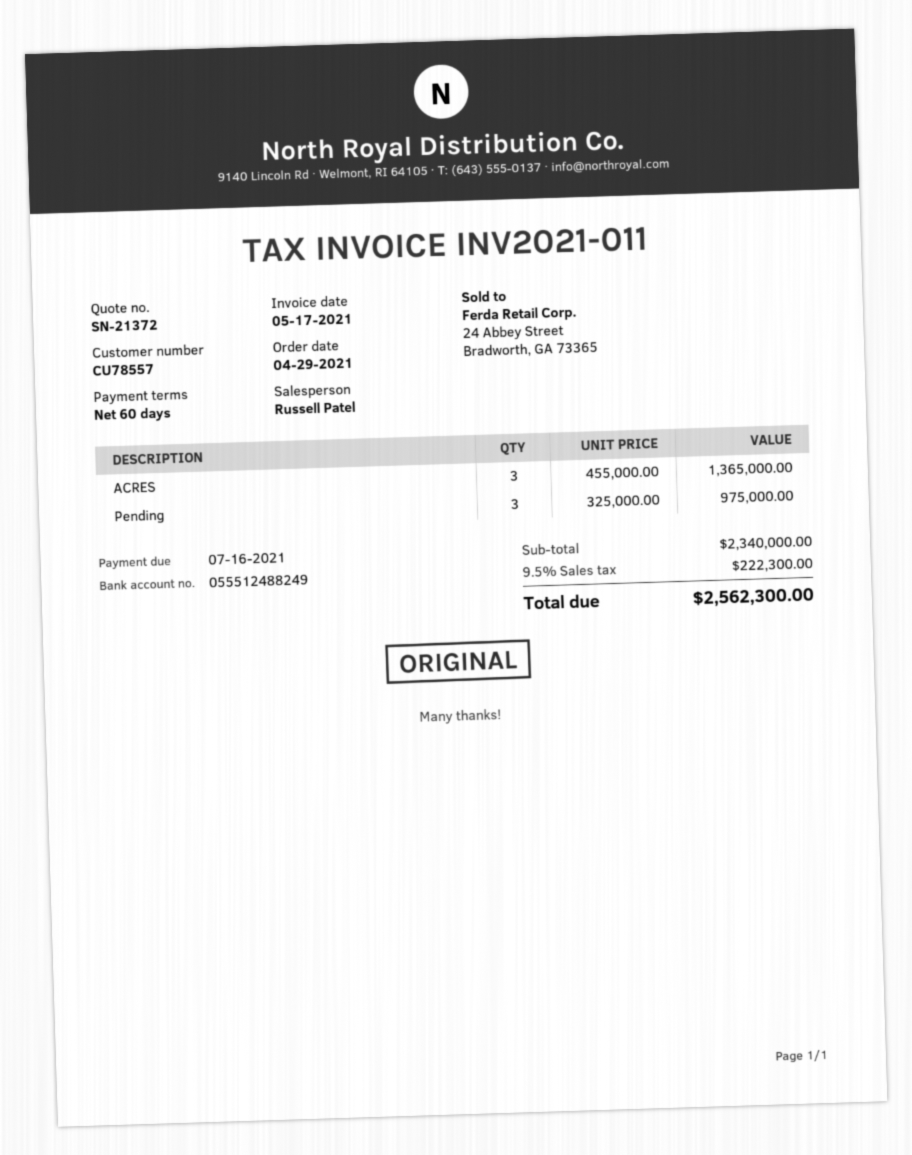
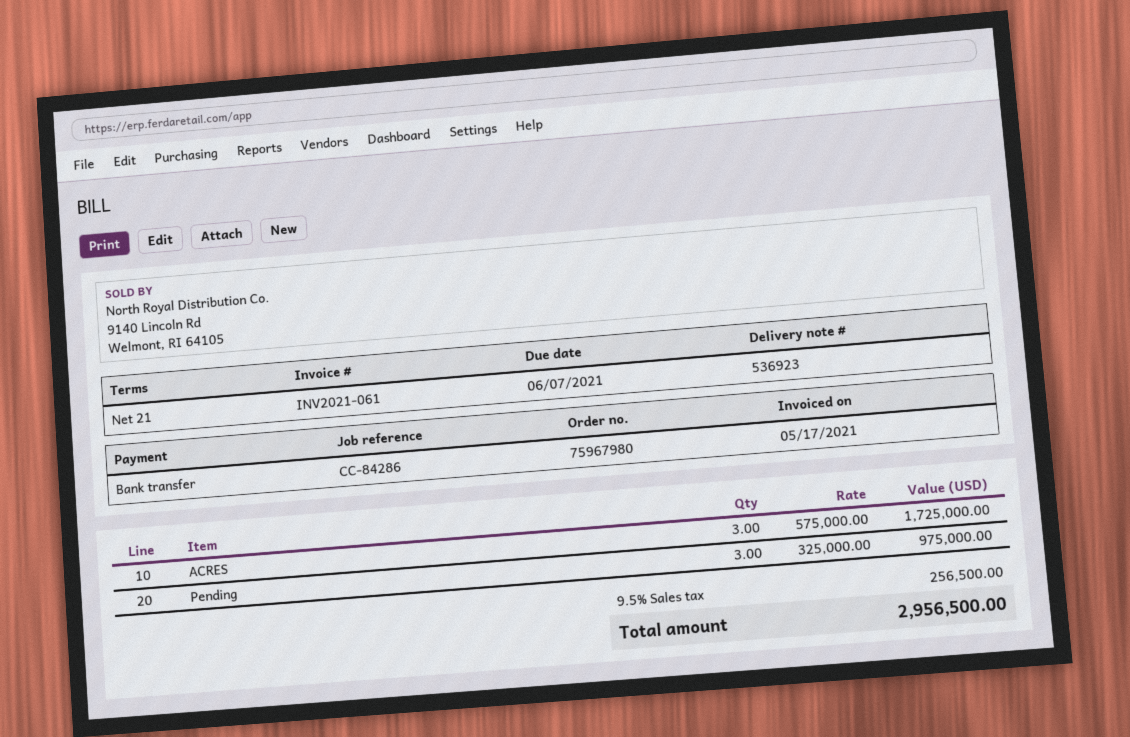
invoice number: INV2021-011 -> INV2021-061
payment terms: 60 days -> 21 days
due date: 2021-07-16 -> 2021-06-07
ACRES: 3 x 455000.00 = 1365000.00 -> 3 x 575000.00 = 1725000.00
tax: 9.5% = 222300.00 -> 9.5% = 256500.00
total: 2562300.00 -> 2956500.00

